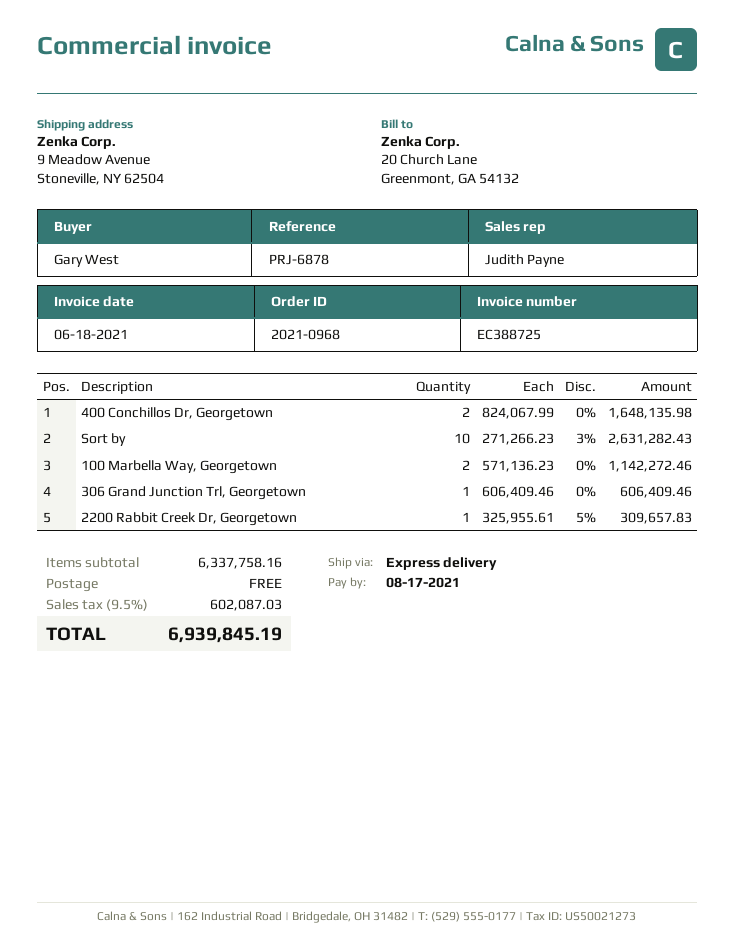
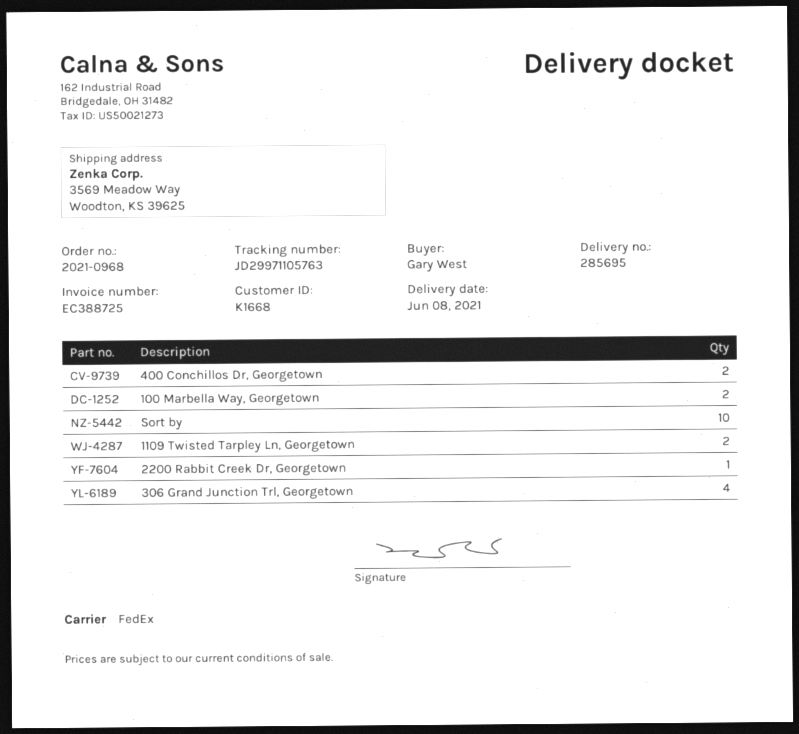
shipping method: express -> FedEx
ship to: 9 Meadow Avenue, Stoneville, NY 62504 -> 3569 Meadow Way, Woodton, KS 39625
306 Grand Junction Trl, Georgetown: 1 -> 4
1109 Twisted Tarpley Ln, Georgetown: none -> 2

